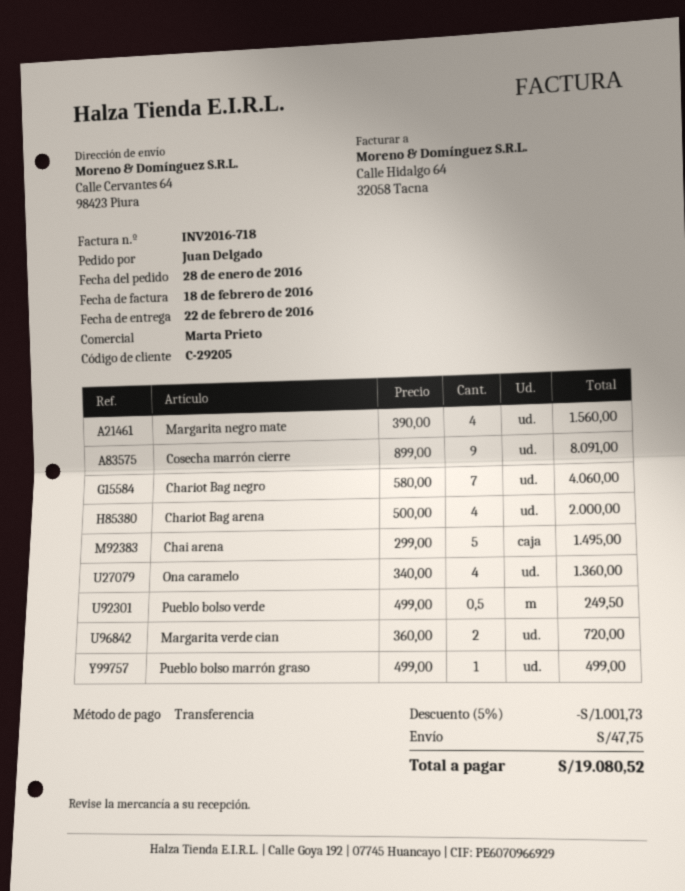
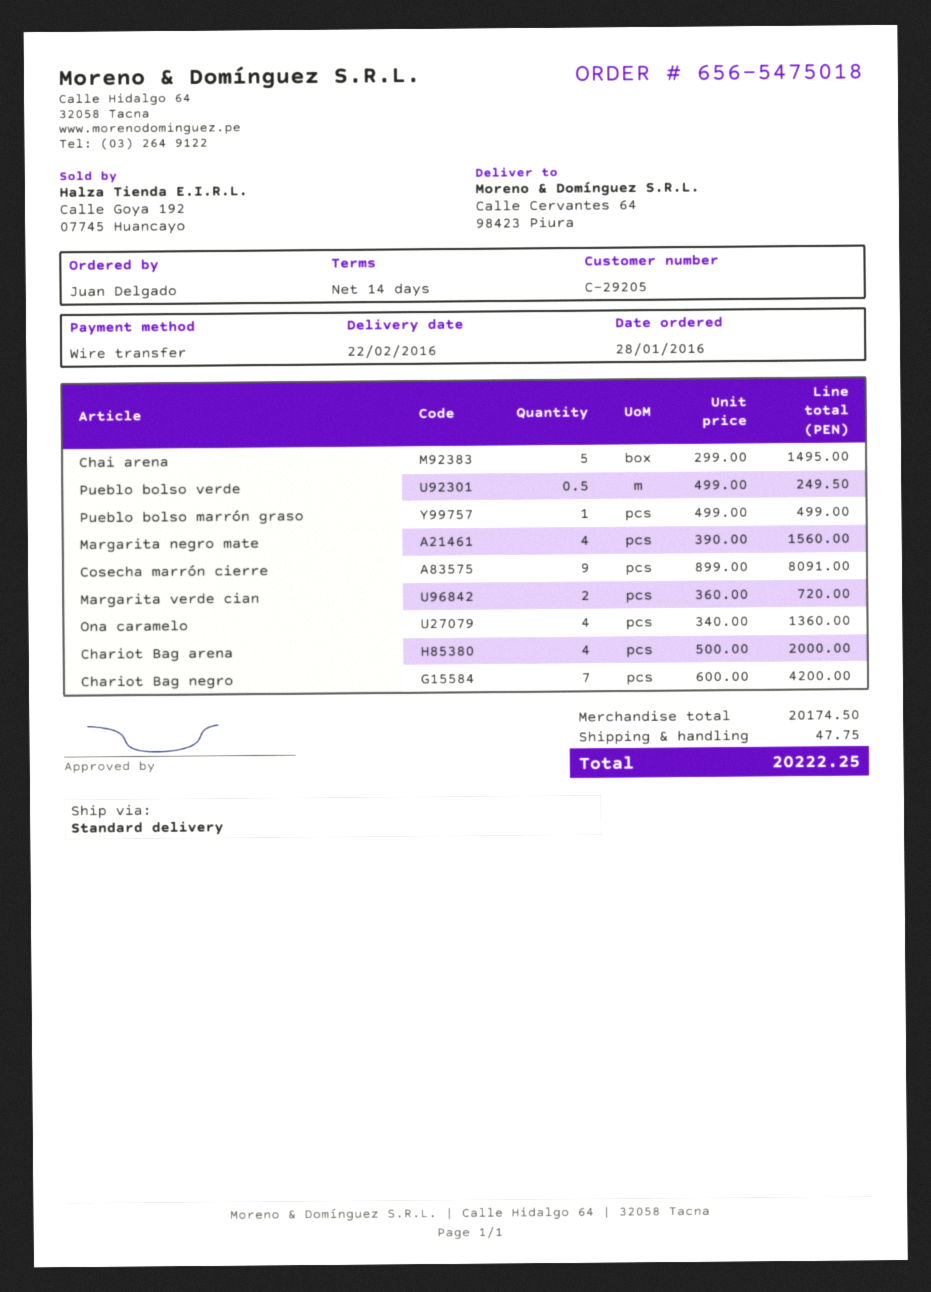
Chariot Bag negro: 7 x 580.00 = 4060.00 -> 7 x 600.00 = 4200.00
discount: 5% = 1001.73 -> none
total: 19080.52 -> 20222.25

